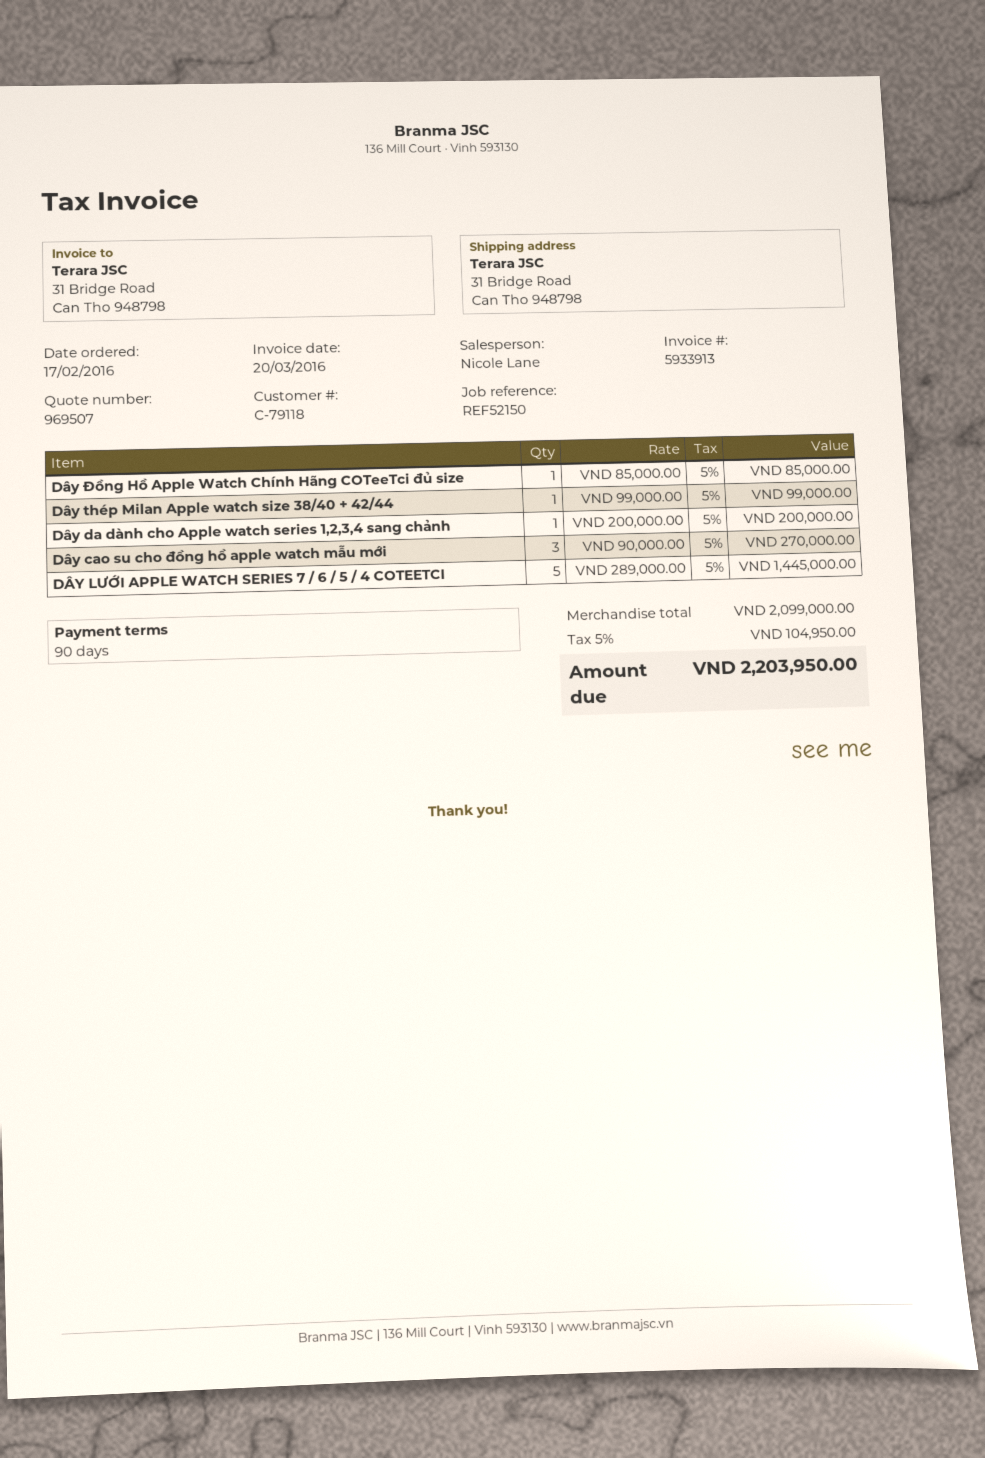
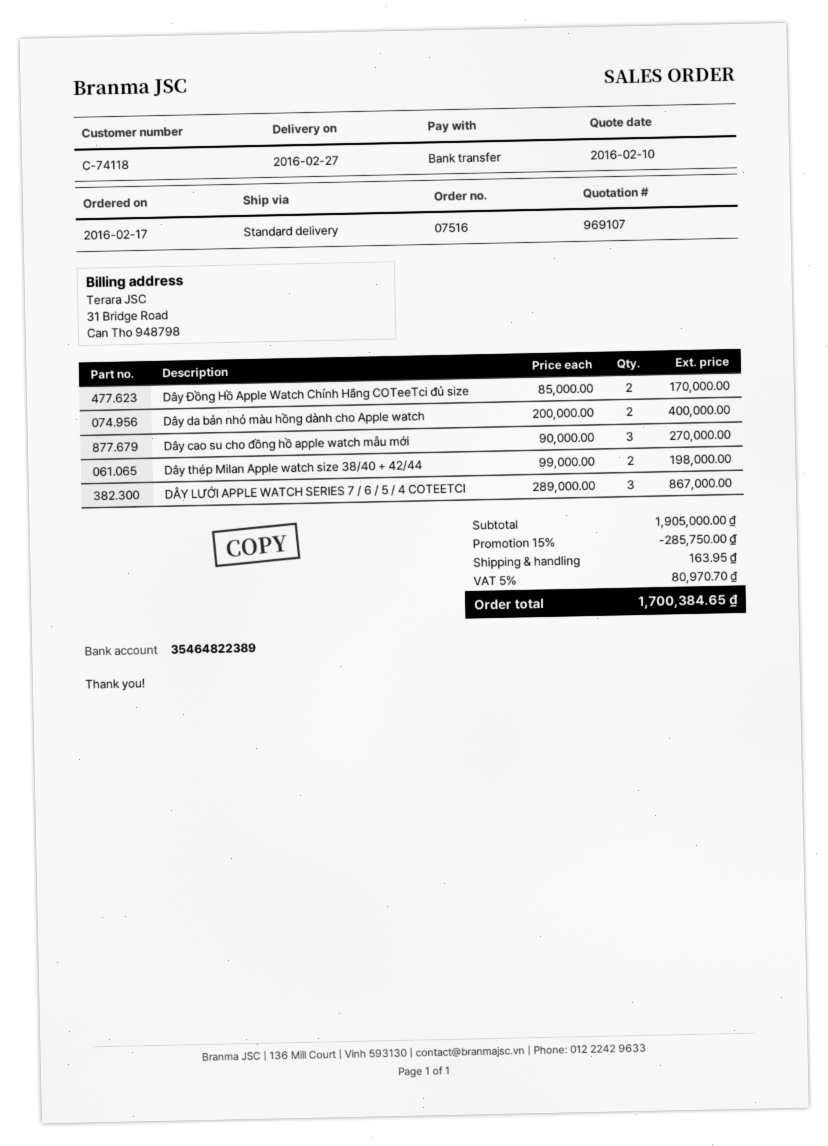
quote number: 969507 -> 969107
customer number: C-79118 -> C-74118
Dây Đồng Hồ Apple Watch Chính Hãng COTeeTci đủ size: 1 x 85000.00 = 85000.00 -> 2 x 85000.00 = 170000.00
Dây thép Milan Apple watch size 38/40 + 42/44: 1 x 99000.00 = 99000.00 -> 2 x 99000.00 = 198000.00
Dây da dành cho Apple watch series 1,2,3,4 sang chảnh: 1 x 200000.00 = 200000.00 -> none
DÂY LƯỚI APPLE WATCH SERIES 7 / 6 / 5 / 4 COTEETCI: 5 x 289000.00 = 1445000.00 -> 3 x 289000.00 = 867000.00
Dây da bản nhỏ màu hồng dành cho Apple watch: none -> 2 x 200000.00 = 400000.00
subtotal: 2099000.00 -> 1905000.00
discount: none -> 15% = 285750.00
shipping: none -> 163.95
tax: 5% = 104950.00 -> 5% = 80970.70
total: 2203950.00 -> 1700384.65

